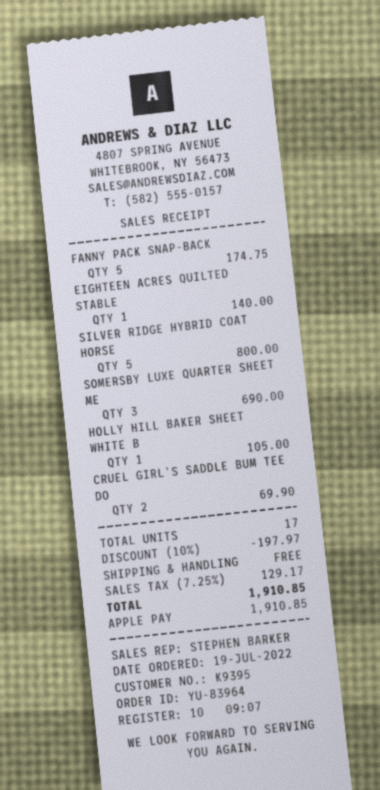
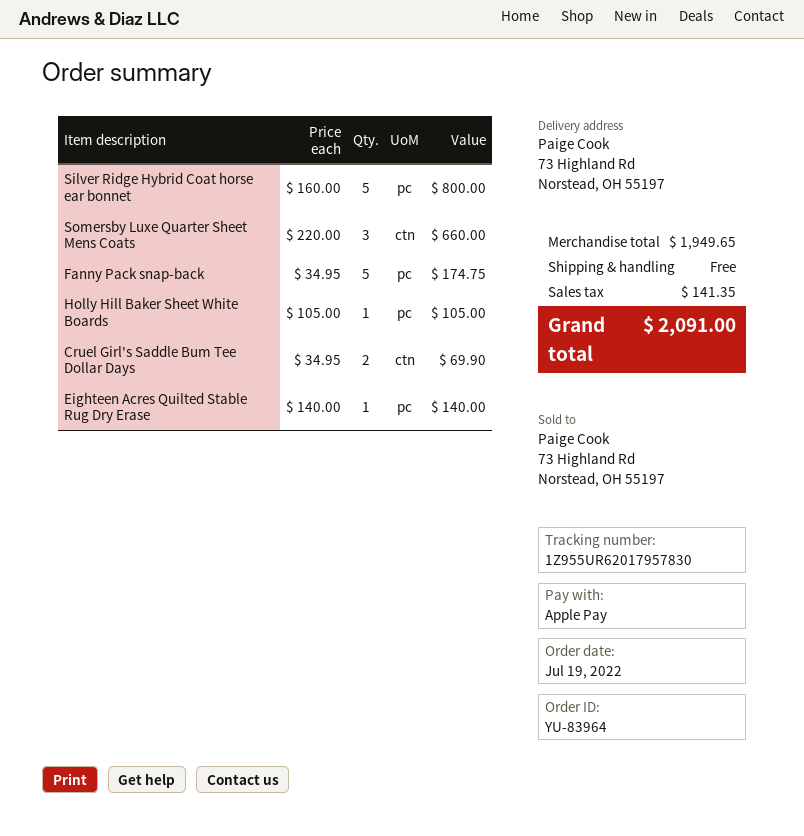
SOMERSBY LUXE QUARTER SHEET ME: 3 for 690.00 -> 3 for 660.00
discount: 10% = 197.97 -> none
tax: 129.17 -> 141.35
total: 1910.85 -> 2091.00

